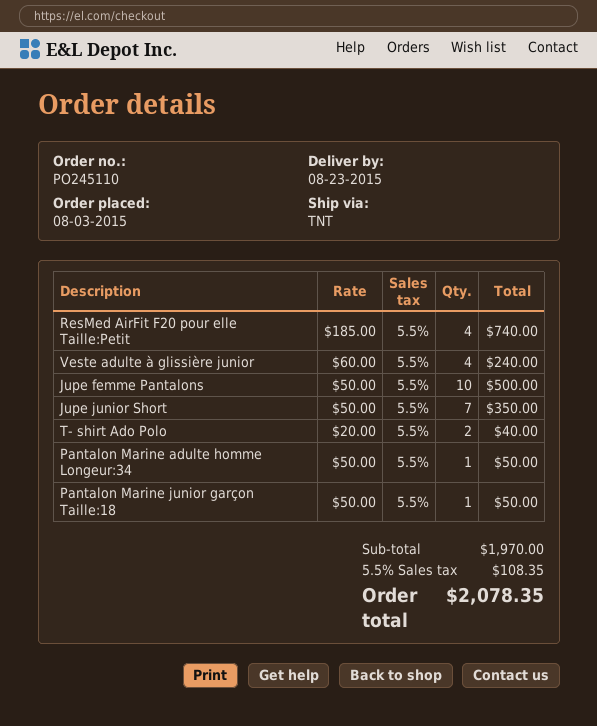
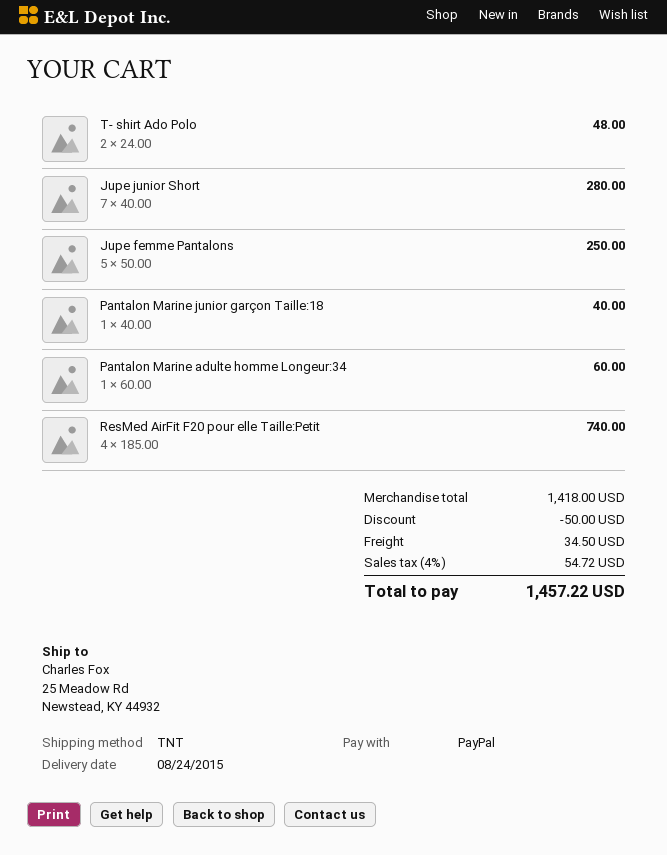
delivery date: 2015-08-23 -> 2015-08-24
Veste adulte à glissière junior: 4 x 60.00 = 240.00 -> none
Jupe femme Pantalons: 10 x 50.00 = 500.00 -> 5 x 50.00 = 250.00
Jupe junior Short: 7 x 50.00 = 350.00 -> 7 x 40.00 = 280.00
T- shirt Ado Polo: 2 x 20.00 = 40.00 -> 2 x 24.00 = 48.00
Pantalon Marine adulte homme Longeur:34: 1 x 50.00 = 50.00 -> 1 x 60.00 = 60.00
Pantalon Marine junior garçon Taille:18: 1 x 50.00 = 50.00 -> 1 x 40.00 = 40.00
subtotal: 1970.00 -> 1418.00
discount: none -> 50.00
shipping: none -> 34.50
tax: 5.5% = 108.35 -> 4% = 54.72
total: 2078.35 -> 1457.22

